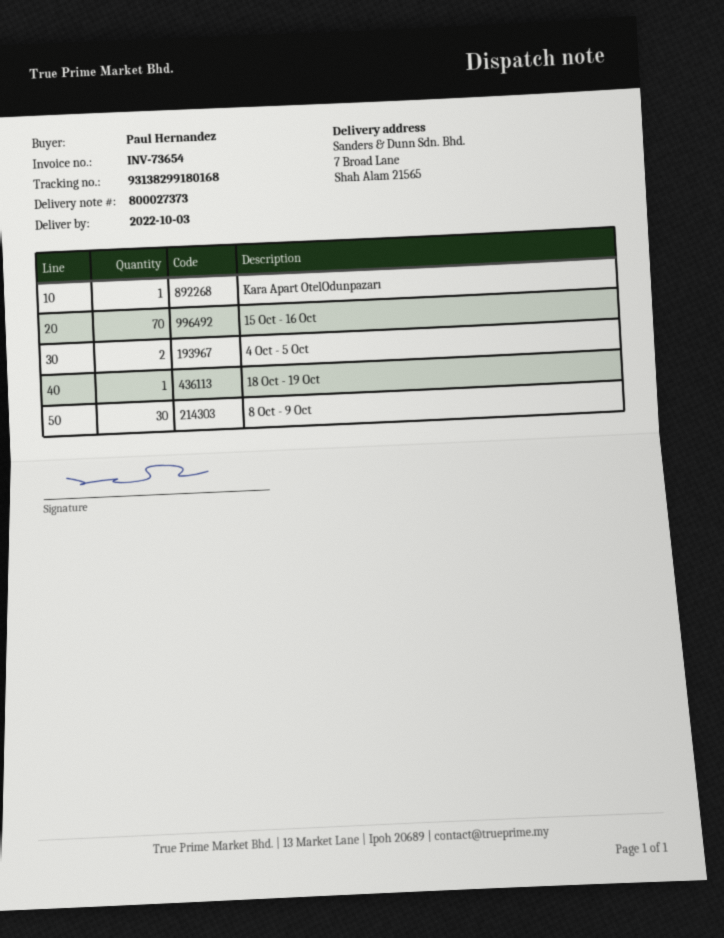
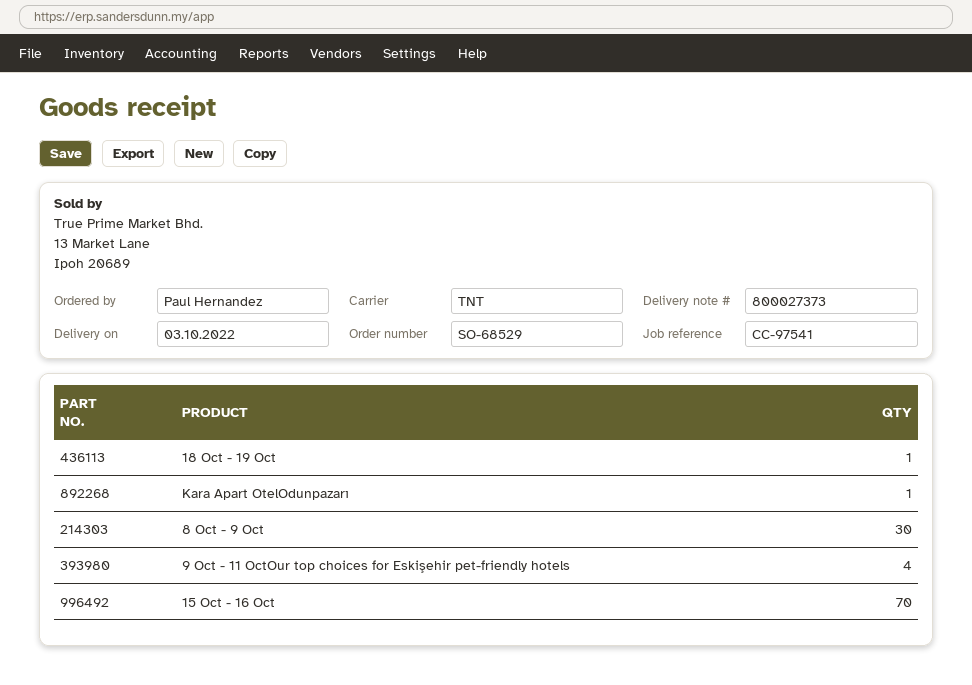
4 Oct - 5 Oct: 2 -> none
9 Oct - 11 OctOur top choices for Eskişehir pet-friendly hotels: none -> 4

